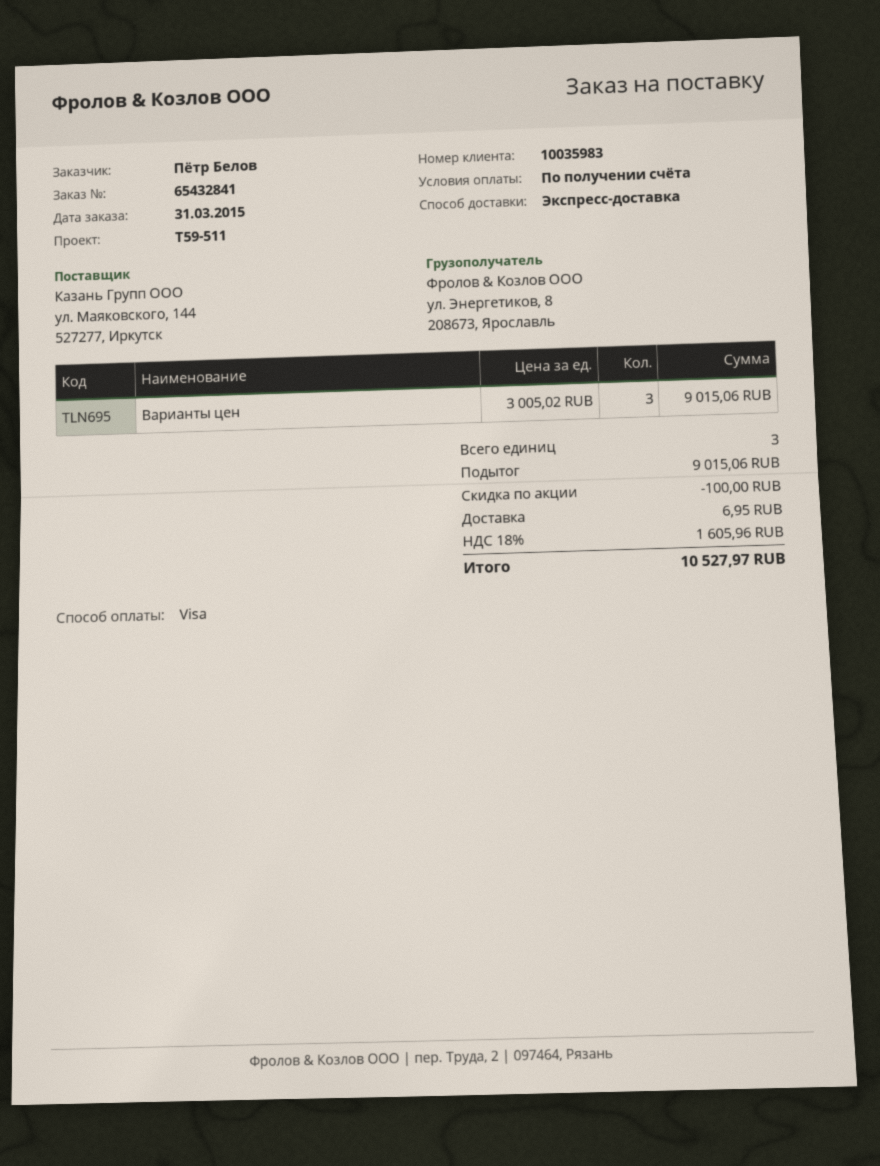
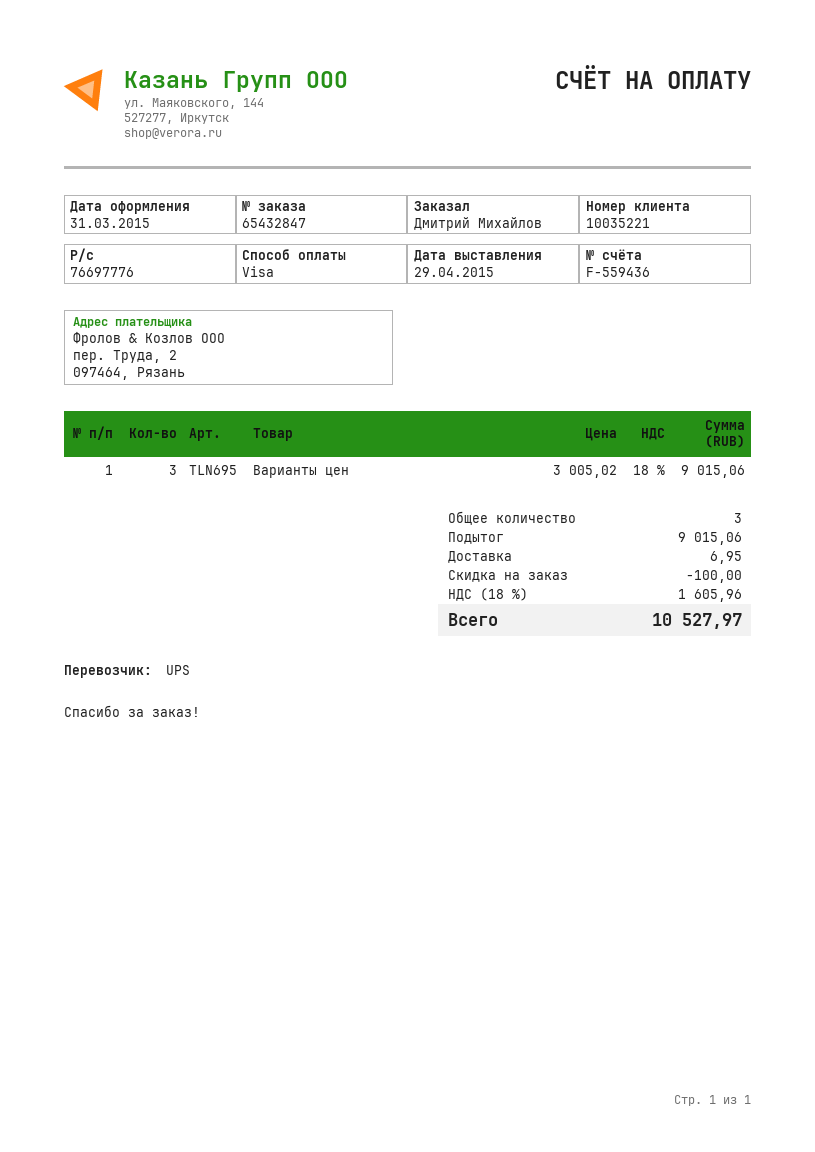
order number: 65432841 -> 65432847
customer number: 10035983 -> 10035221
ordered by: Пётр Белов -> Дмитрий Михайлов
shipping method: express -> UPS

